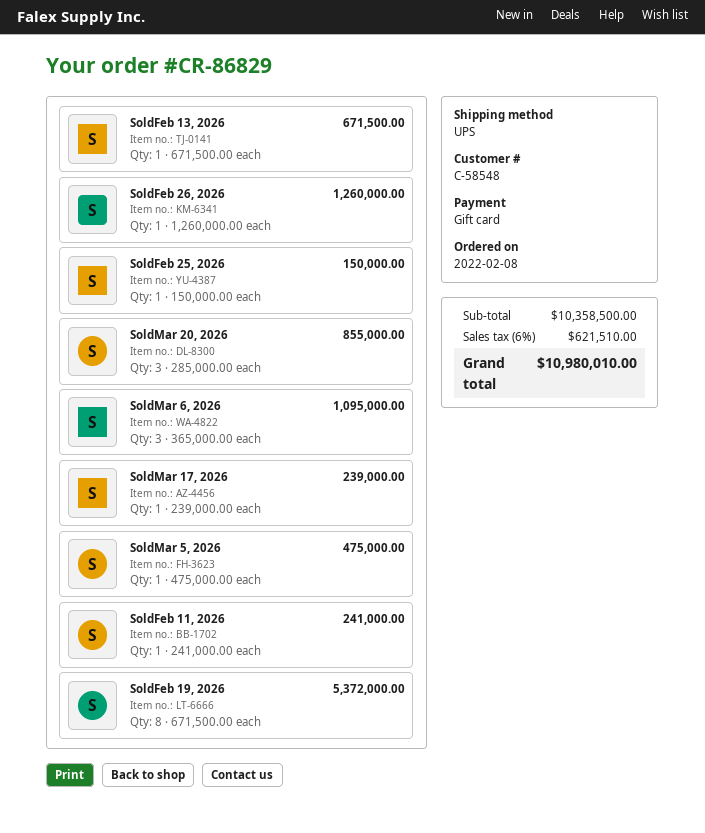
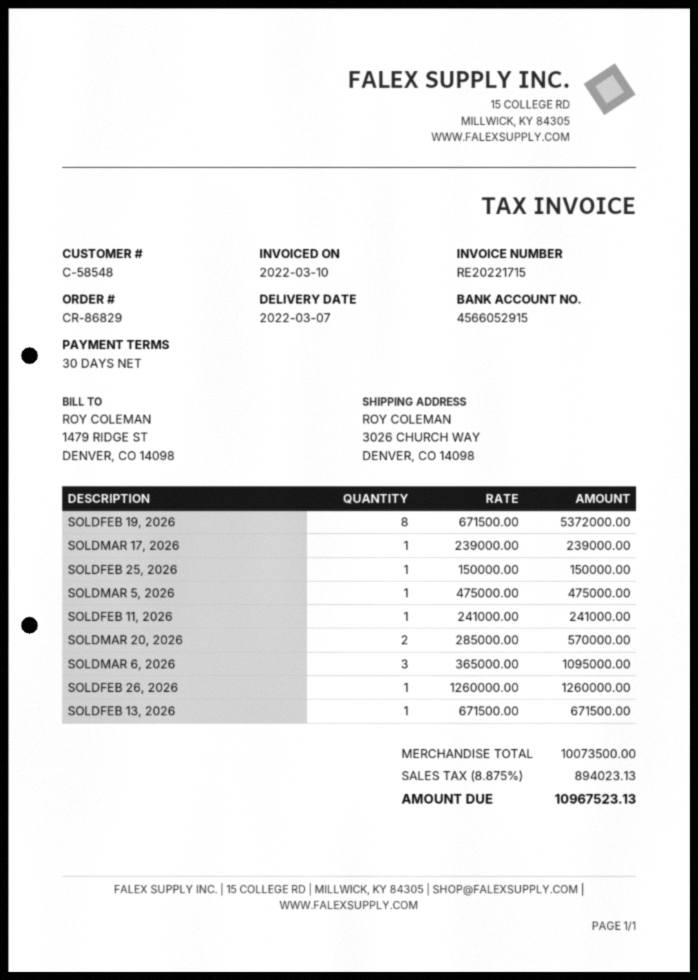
SoldMar 20, 2026: 3 x 285000.00 = 855000.00 -> 2 x 285000.00 = 570000.00
subtotal: 10358500.00 -> 10073500.00
tax: 6% = 621510.00 -> 8.875% = 894023.13
total: 10980010.00 -> 10967523.13

